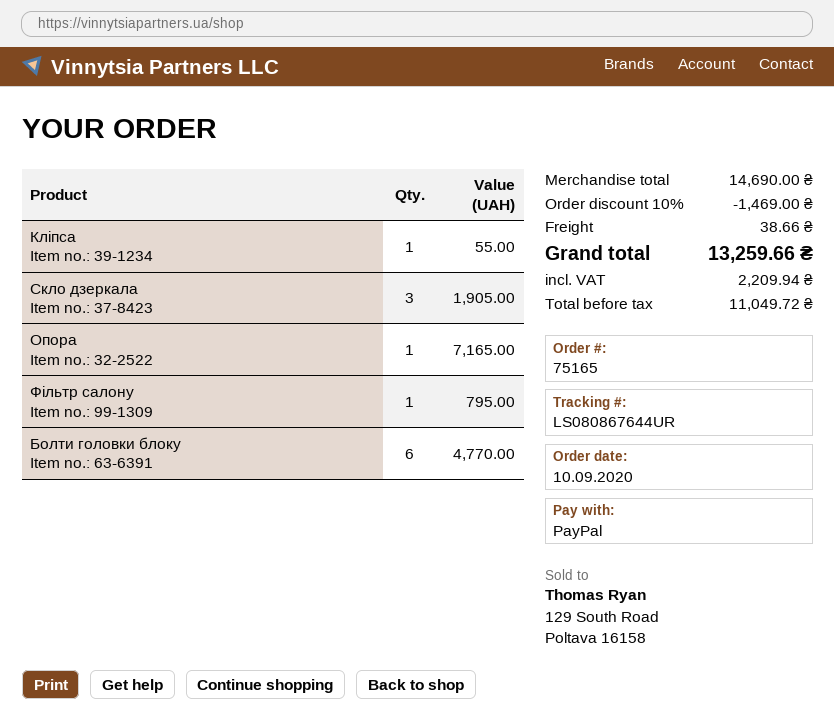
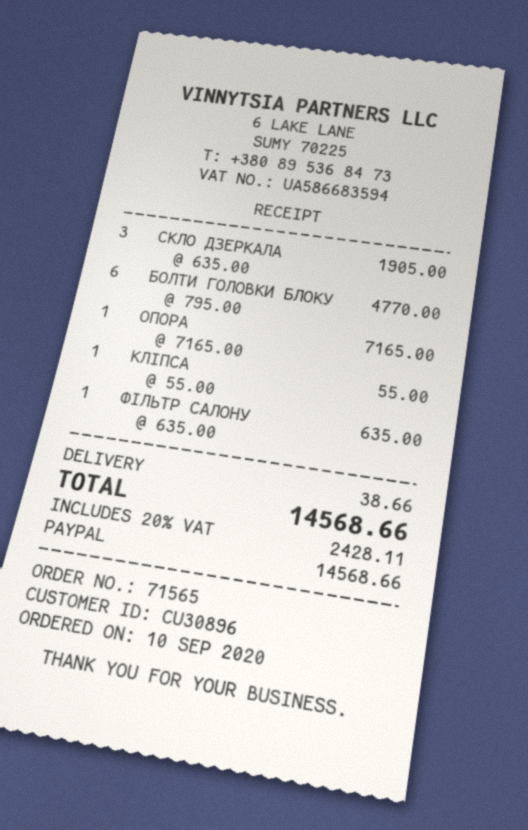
order number: 75165 -> 71565
Фільтр салону: 1 for 795.00 -> 1 for 635.00
discount: 10% = 1469.00 -> none
tax: 2209.94 -> 2428.11
total: 13259.66 -> 14568.66

